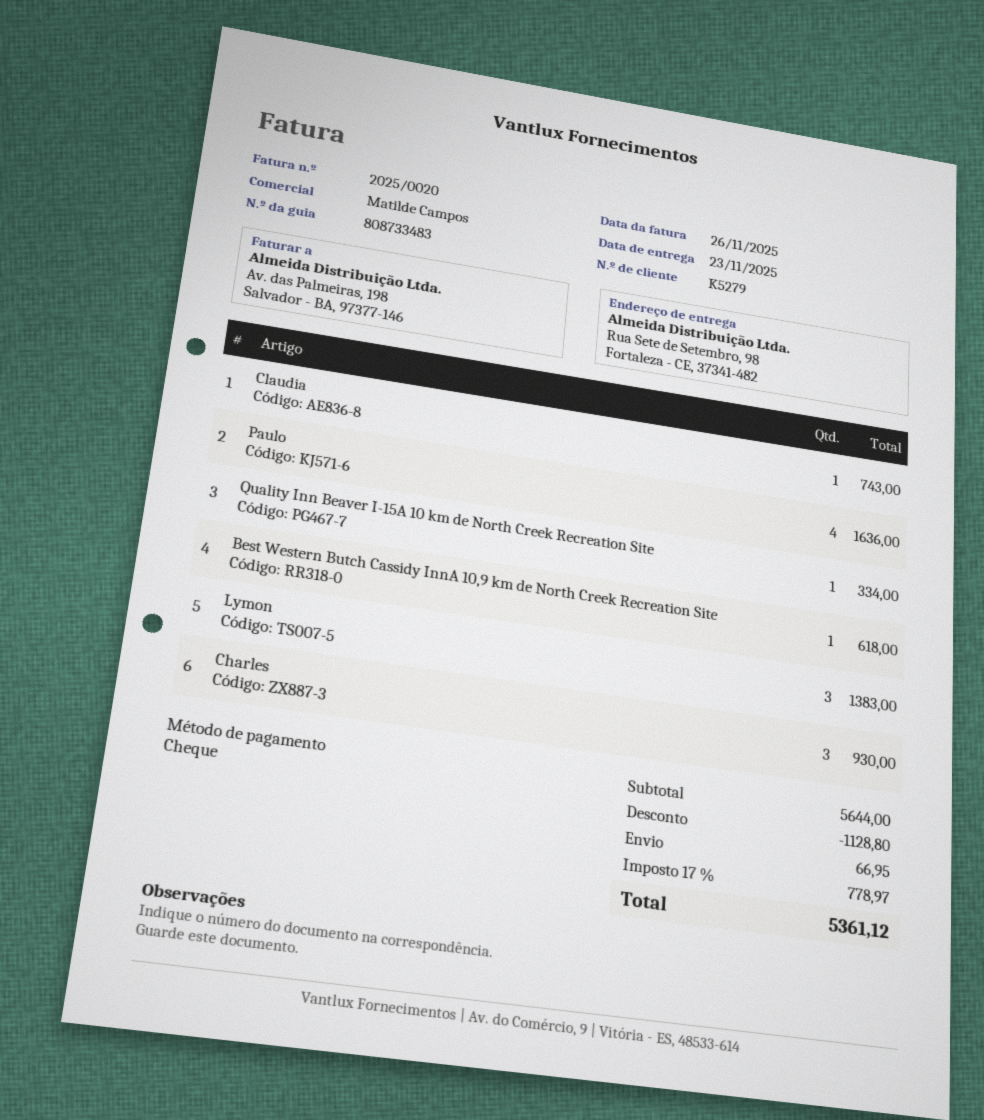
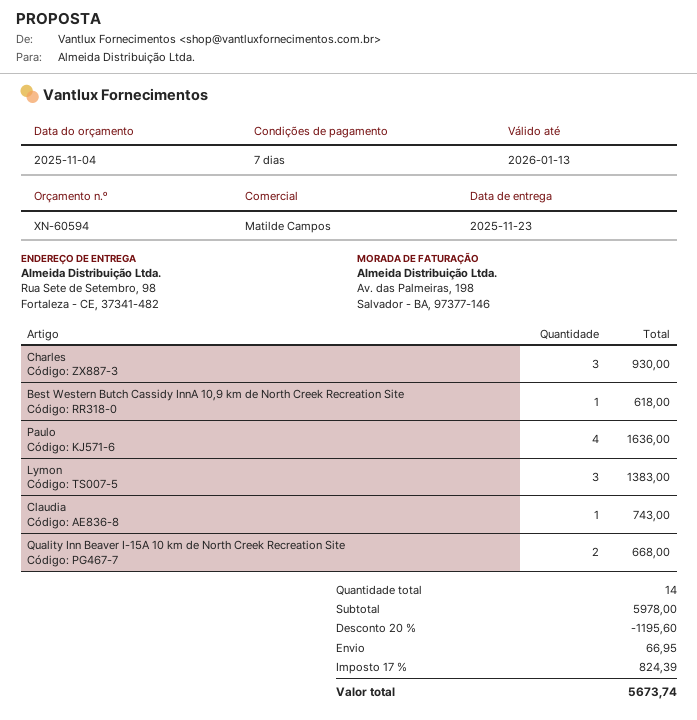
Quality Inn Beaver I-15A 10 km de North Creek Recreation Site: 1 for 334.00 -> 2 for 668.00
subtotal: 5644.00 -> 5978.00
discount: 1128.80 -> 1195.60
tax: 17% = 778.97 -> 17% = 824.39
total: 5361.12 -> 5673.74

